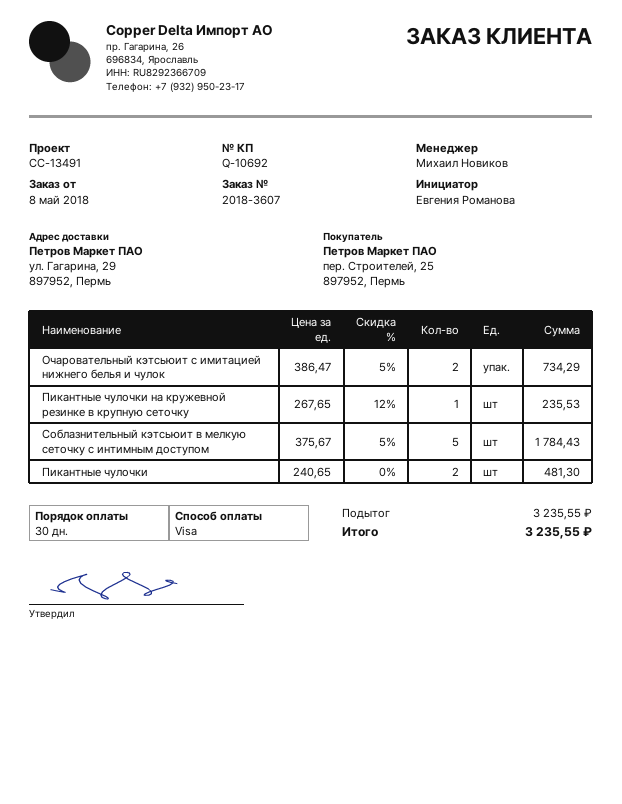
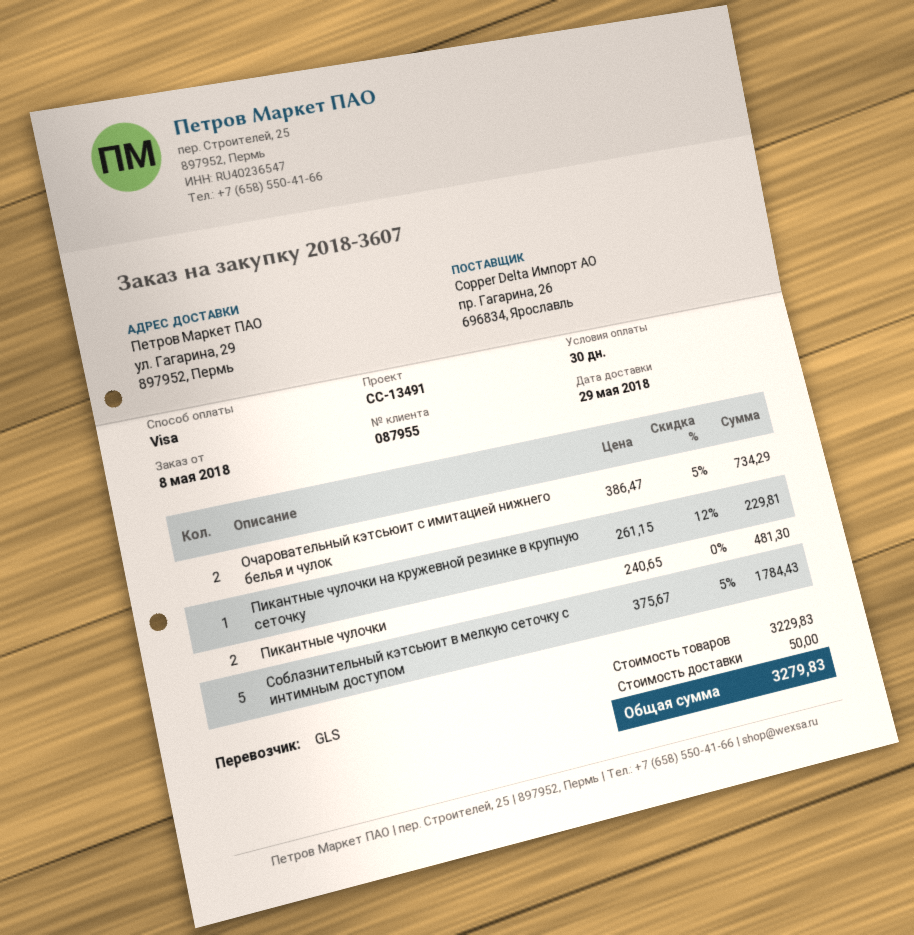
Пикантные чулочки на кружевной резинке в крупную сеточку: 1 x 267.65 - 12% = 235.53 -> 1 x 261.15 - 12% = 229.81
subtotal: 3235.55 -> 3229.83
shipping: none -> 50.00
total: 3235.55 -> 3279.83

